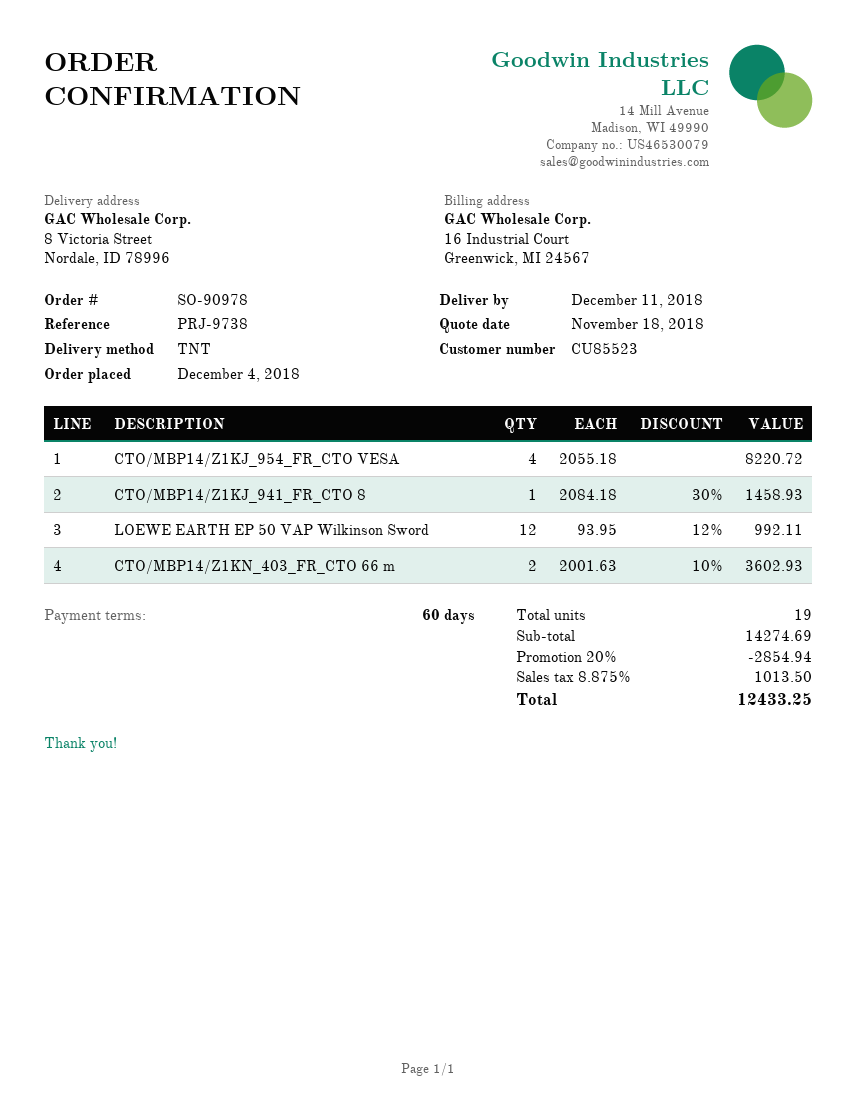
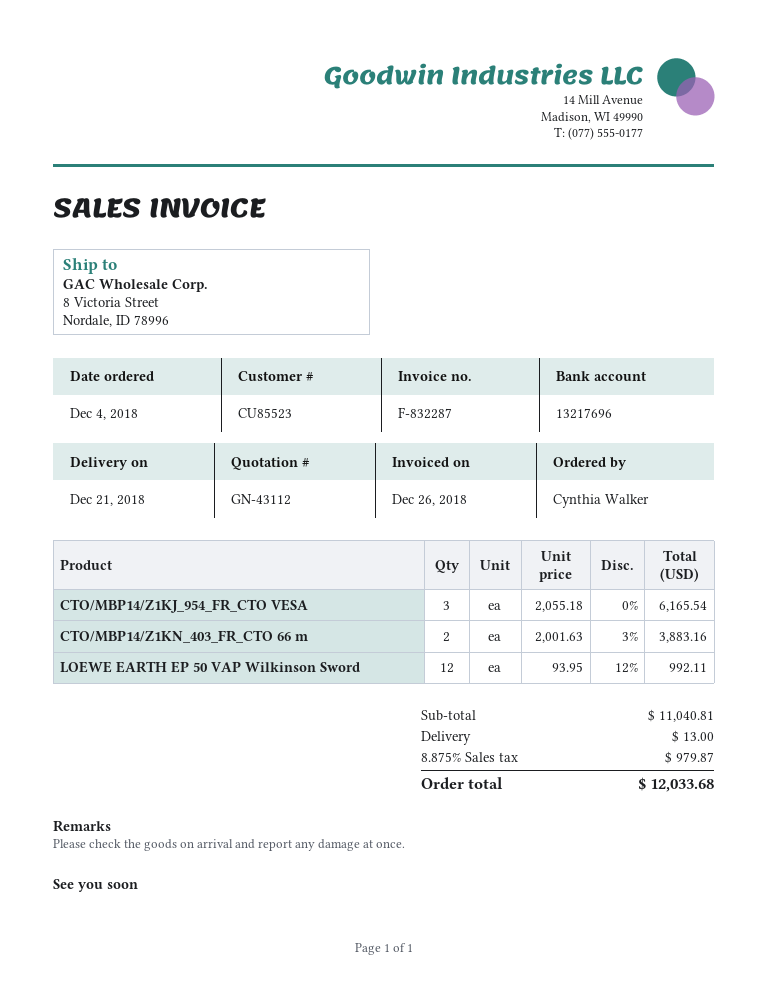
delivery date: 2018-12-11 -> 2018-12-21
CTO/MBP14/Z1KJ_954_FR_CTO VESA: 4 x 2055.18 = 8220.72 -> 3 x 2055.18 = 6165.54
CTO/MBP14/Z1KJ_941_FR_CTO 8: 1 x 2084.18 - 30% = 1458.93 -> none
CTO/MBP14/Z1KN_403_FR_CTO 66 m: 2 x 2001.63 - 10% = 3602.93 -> 2 x 2001.63 - 3% = 3883.16
subtotal: 14274.69 -> 11040.81
discount: 20% = 2854.94 -> none
shipping: none -> 13.00
tax: 8.875% = 1013.50 -> 8.875% = 979.87
total: 12433.25 -> 12033.68

